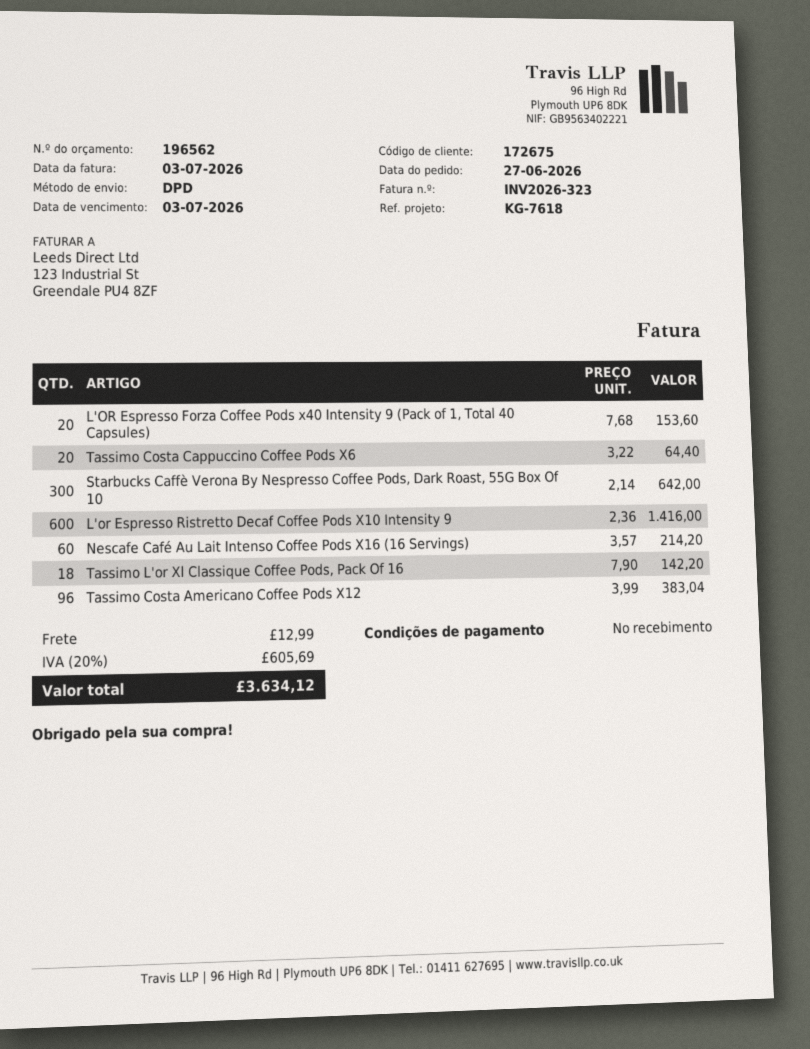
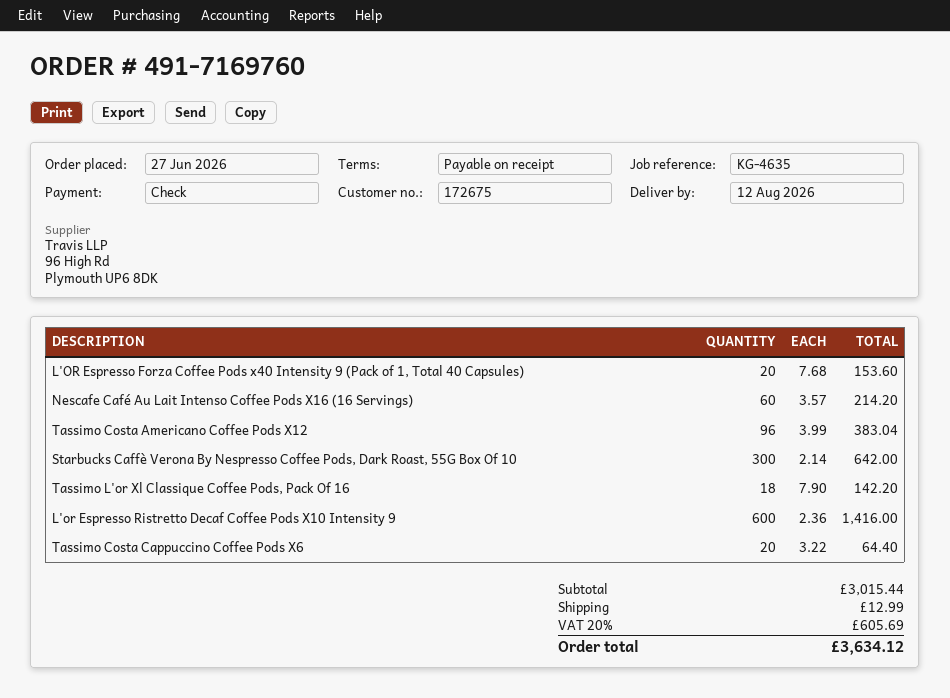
reference: KG-7618 -> KG-4635

